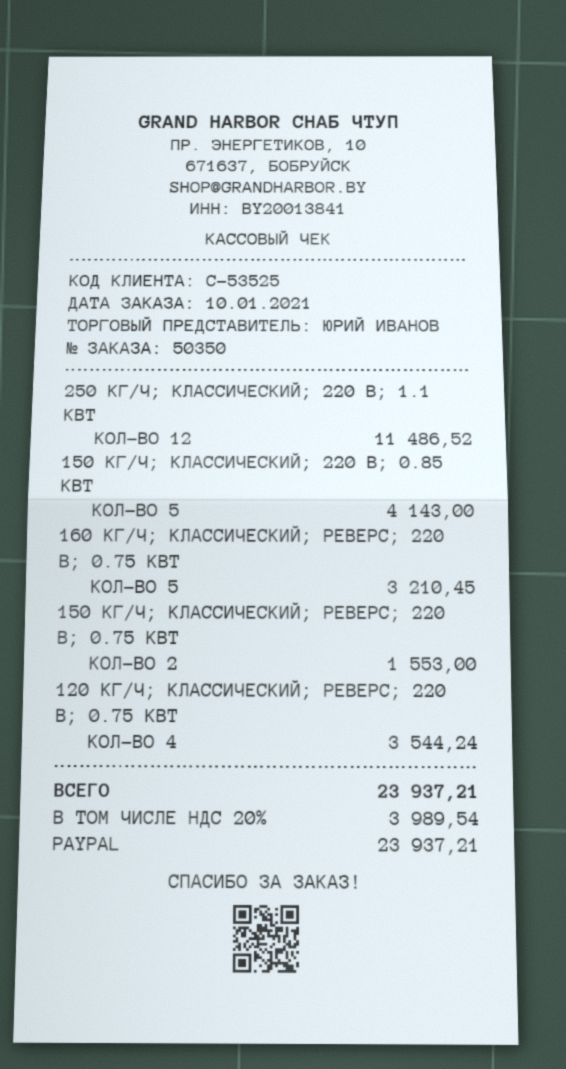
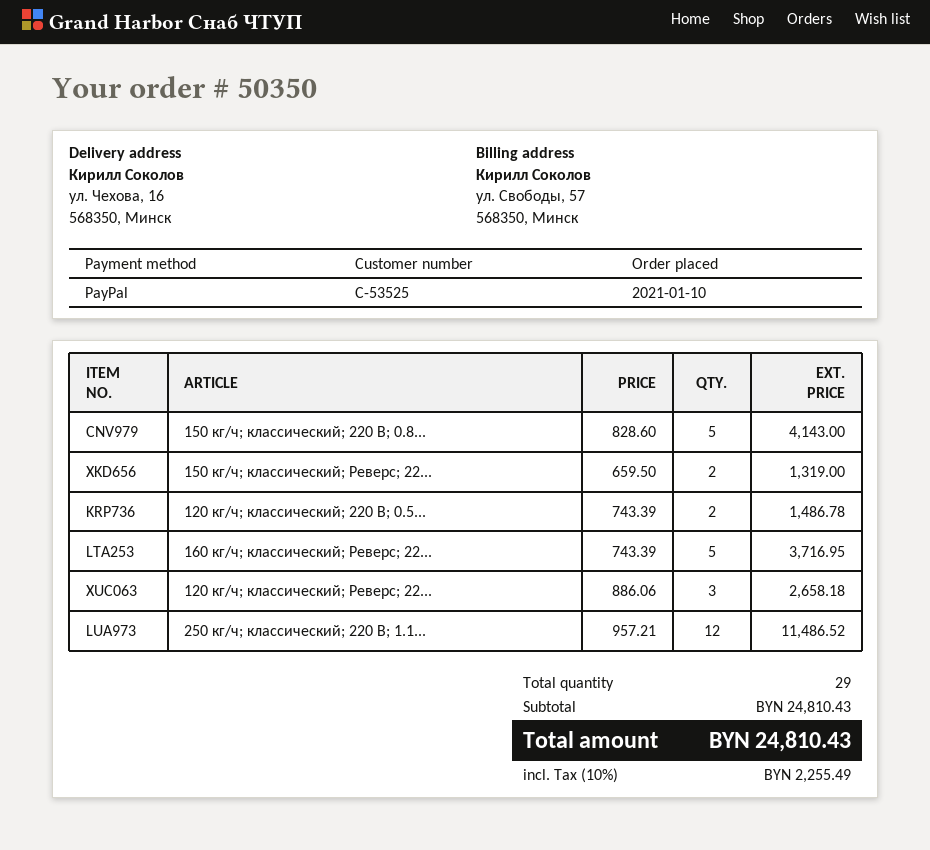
160 КГ/Ч; КЛАССИЧЕСКИЙ; РЕВЕРС; 220 В; 0.75 КВТ: 5 for 3210.45 -> 5 for 3716.95
150 КГ/Ч; КЛАССИЧЕСКИЙ; РЕВЕРС; 220 В; 0.75 КВТ: 2 for 1553.00 -> 2 for 1319.00
120 КГ/Ч; КЛАССИЧЕСКИЙ; РЕВЕРС; 220 В; 0.75 КВТ: 4 for 3544.24 -> 3 for 2658.18
120 кг/ч; классический; 220 В; 0.5...: none -> 2 for 1486.78
tax: 20% = 3989.54 -> 10% = 2255.49
total: 23937.21 -> 24810.43

